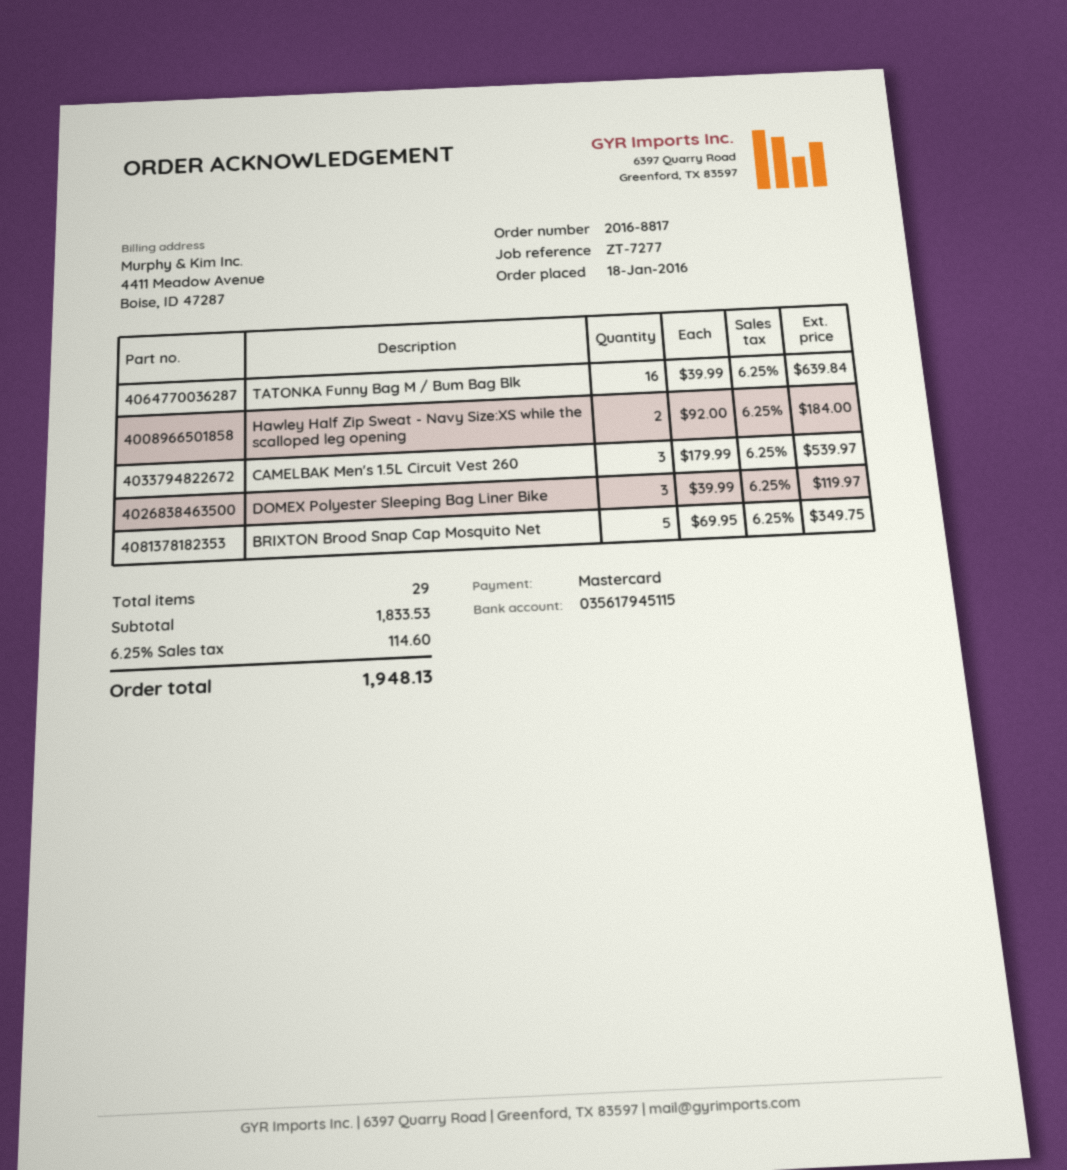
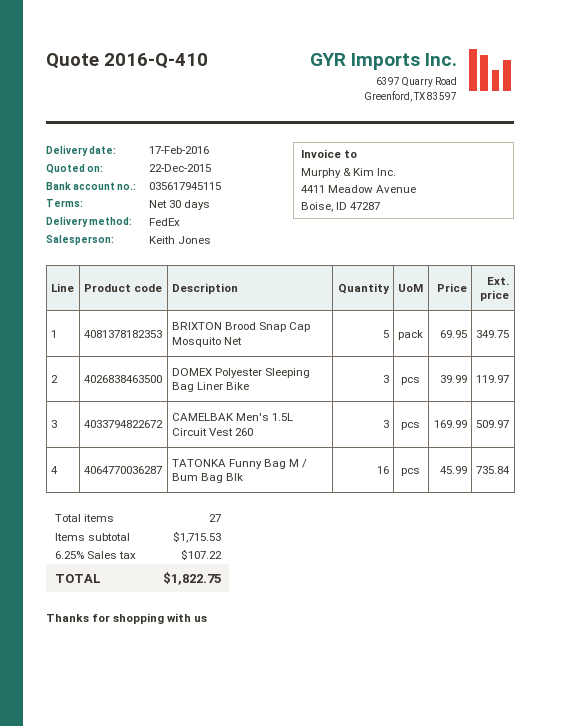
TATONKA Funny Bag M / Bum Bag Blk: 16 x 39.99 = 639.84 -> 16 x 45.99 = 735.84
Hawley Half Zip Sweat - Navy Size:XS while the scalloped leg opening: 2 x 92.00 = 184.00 -> none
CAMELBAK Men's 1.5L Circuit Vest 260: 3 x 179.99 = 539.97 -> 3 x 169.99 = 509.97
total quantity: 29 -> 27
subtotal: 1833.53 -> 1715.53
tax: 6.25% = 114.60 -> 6.25% = 107.22
total: 1948.13 -> 1822.75

